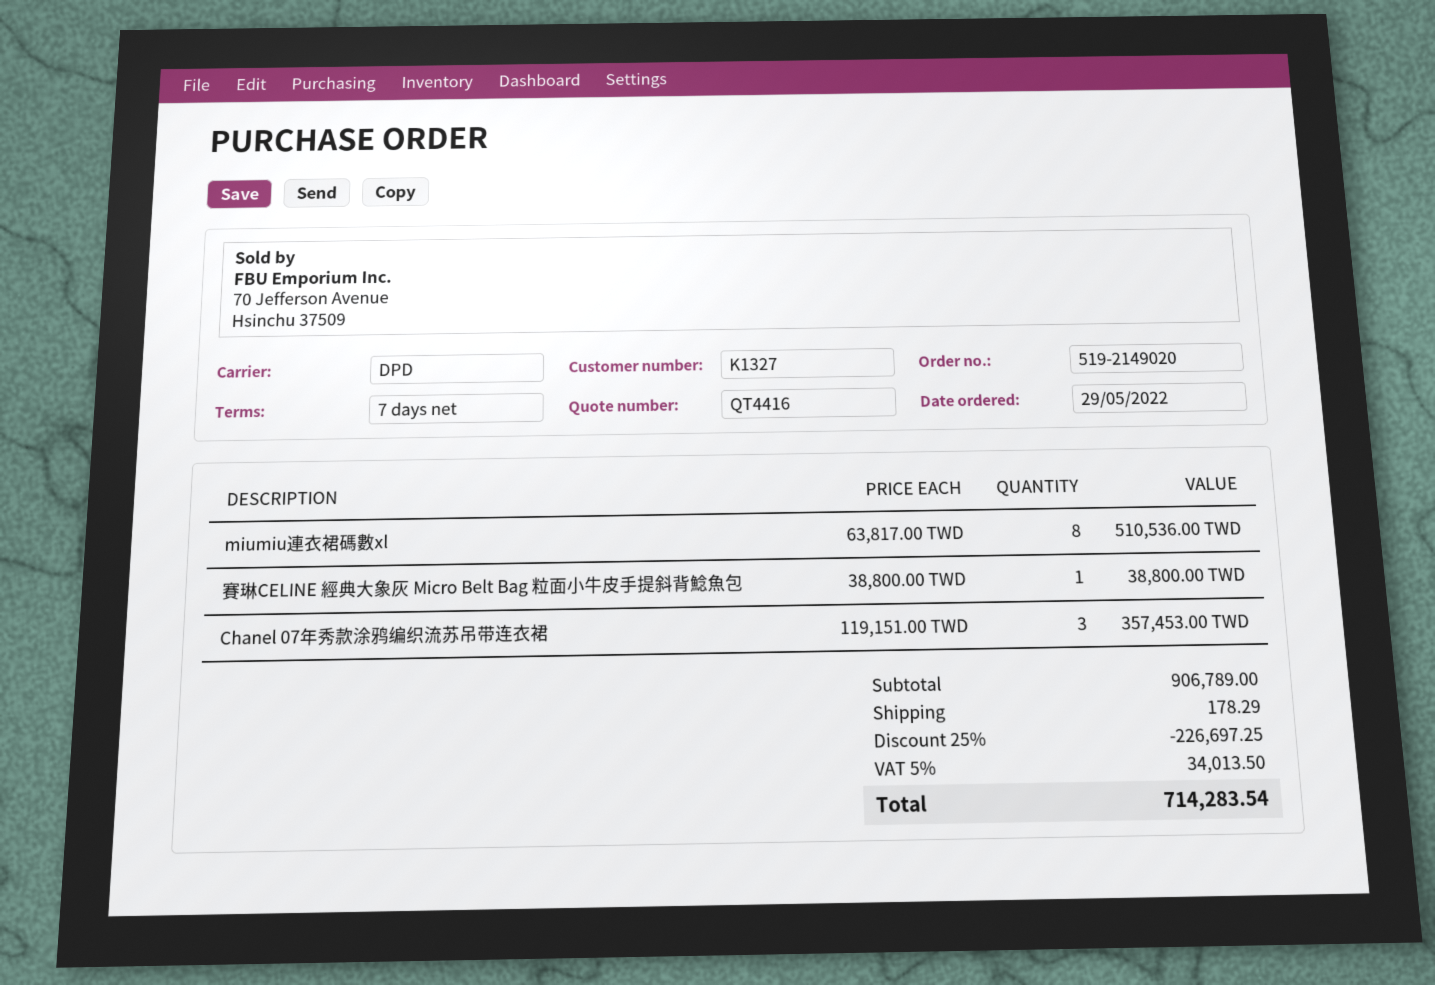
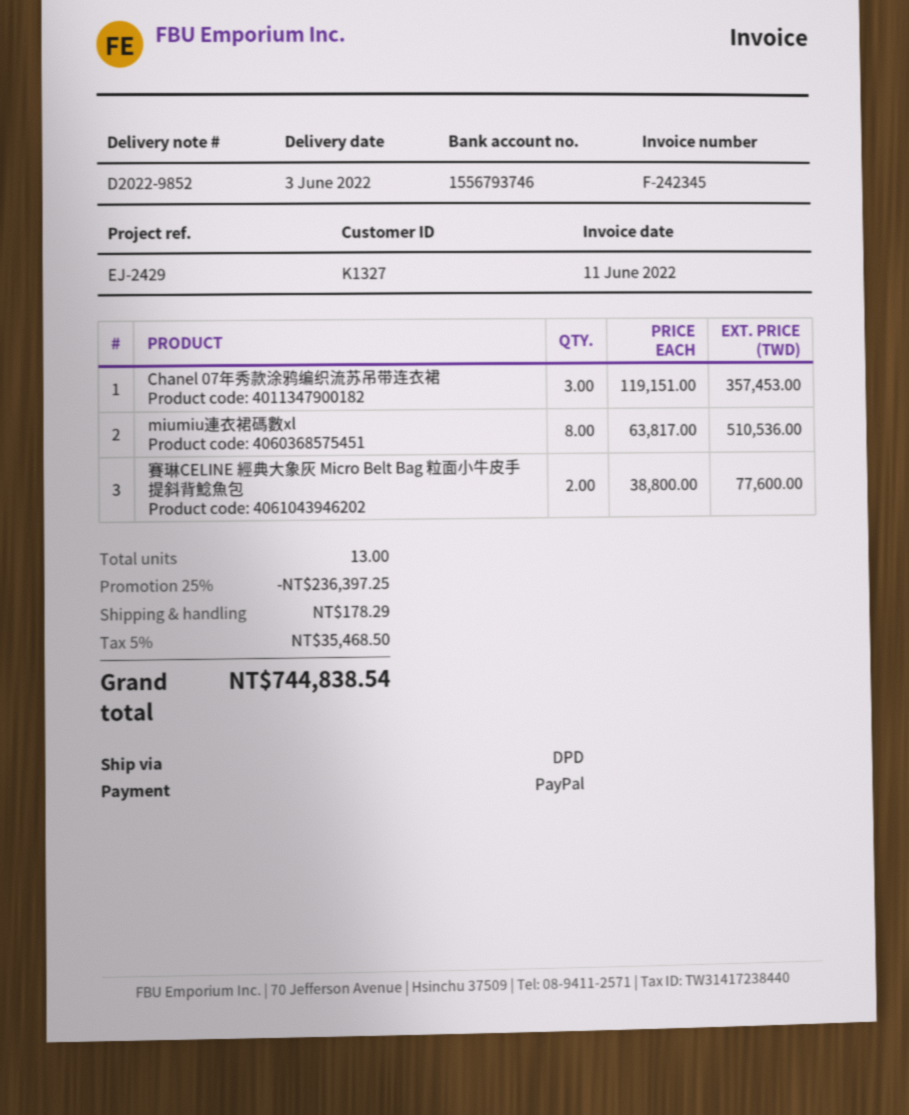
賽琳CELINE 經典大象灰 Micro Belt Bag 粒面小牛皮手提斜背鯰魚包: 1 x 38800.00 = 38800.00 -> 2 x 38800.00 = 77600.00
discount: 25% = 226697.25 -> 25% = 236397.25
tax: 5% = 34013.50 -> 5% = 35468.50
total: 714283.54 -> 744838.54

